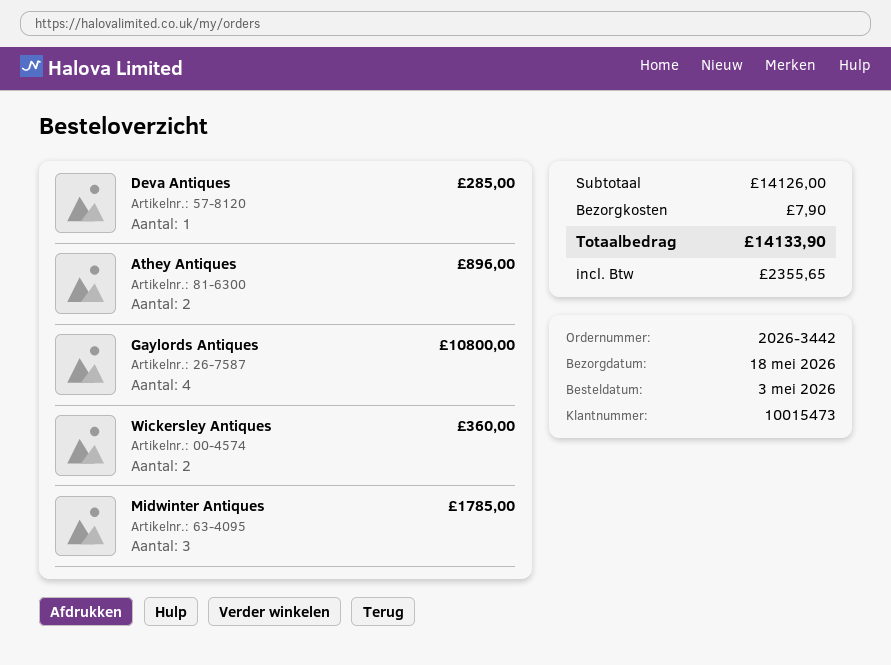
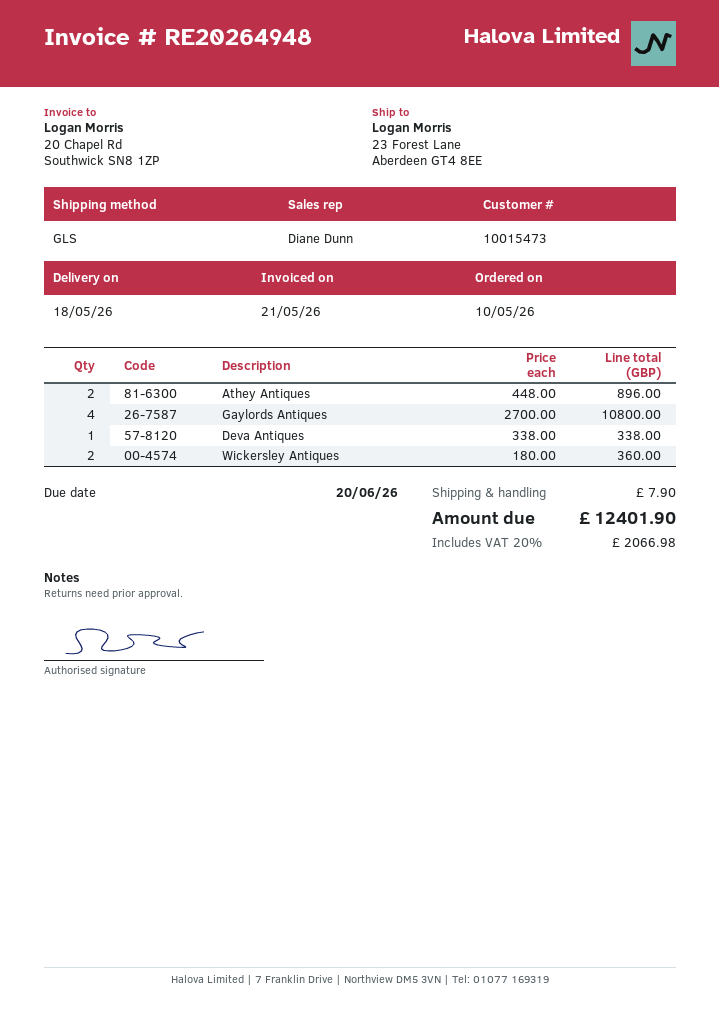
order date: 2026-05-03 -> 2026-05-10
Deva Antiques: 1 for 285.00 -> 1 for 338.00
Midwinter Antiques: 3 for 1785.00 -> none
tax: 2355.65 -> 2066.98
total: 14133.90 -> 12401.90

